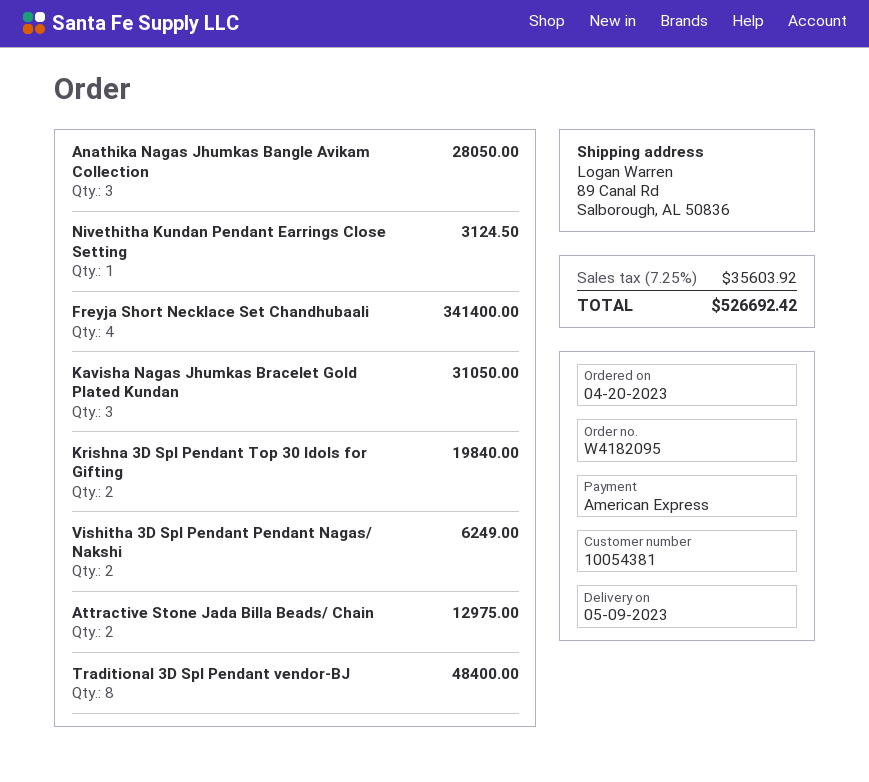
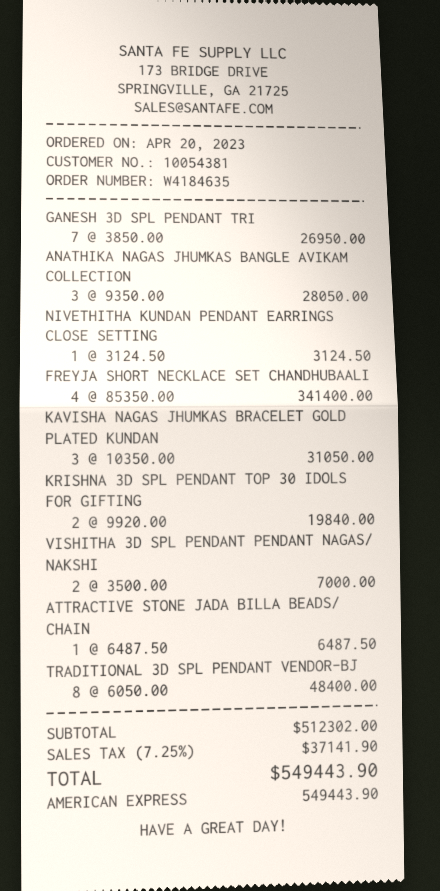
order number: W4182095 -> W4184635
Vishitha 3D Spl Pendant Pendant Nagas/ Nakshi: 2 for 6249.00 -> 2 for 7000.00
Attractive Stone Jada Billa Beads/ Chain: 2 for 12975.00 -> 1 for 6487.50
GANESH 3D SPL PENDANT TRI: none -> 7 for 26950.00
tax: 7.25% = 35603.92 -> 7.25% = 37141.90
total: 526692.42 -> 549443.90

